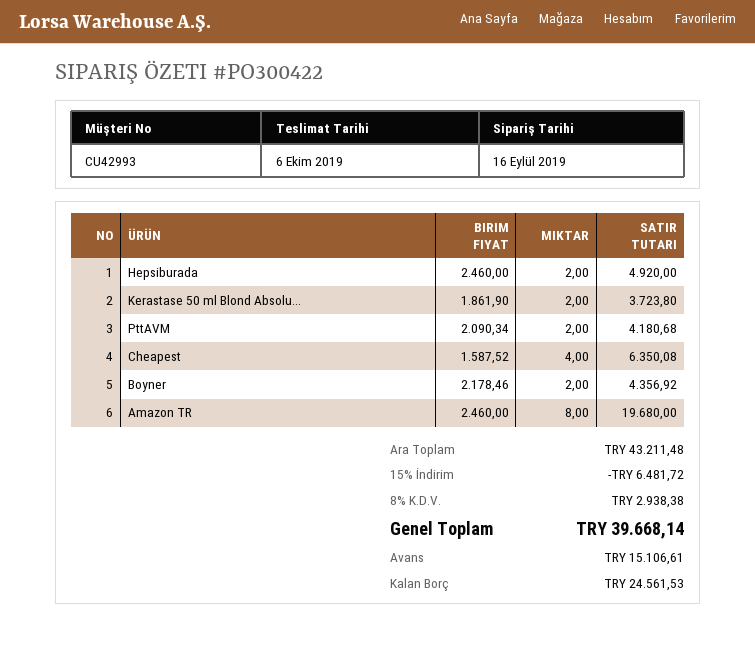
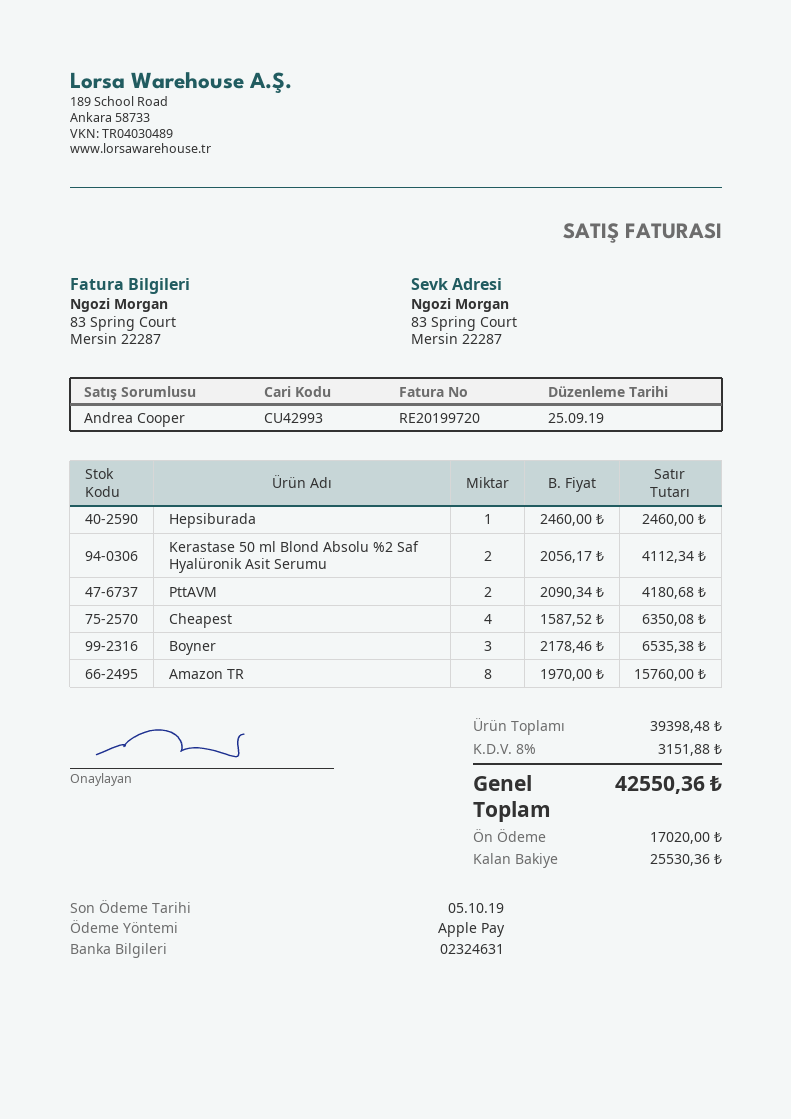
Hepsiburada: 2 x 2460.00 = 4920.00 -> 1 x 2460.00 = 2460.00
Kerastase 50 ml Blond Absolu...: 2 x 1861.90 = 3723.80 -> 2 x 2056.17 = 4112.34
Boyner: 2 x 2178.46 = 4356.92 -> 3 x 2178.46 = 6535.38
Amazon TR: 8 x 2460.00 = 19680.00 -> 8 x 1970.00 = 15760.00
subtotal: 43211.48 -> 39398.48
discount: 15% = 6481.72 -> none
tax: 8% = 2938.38 -> 8% = 3151.88
total: 39668.14 -> 42550.36
deposit: 15106.61 -> 17020.00
balance: 24561.53 -> 25530.36

